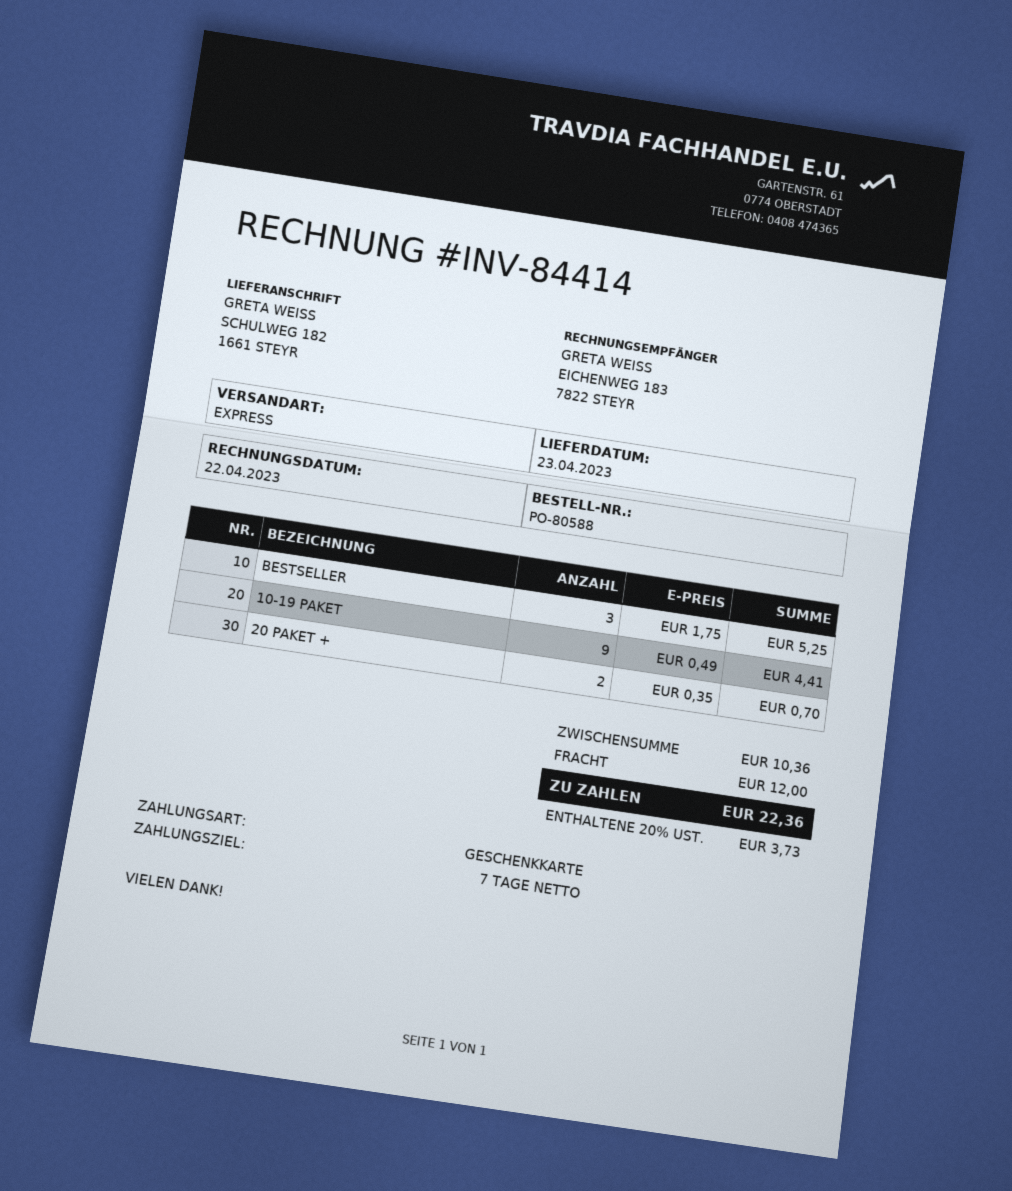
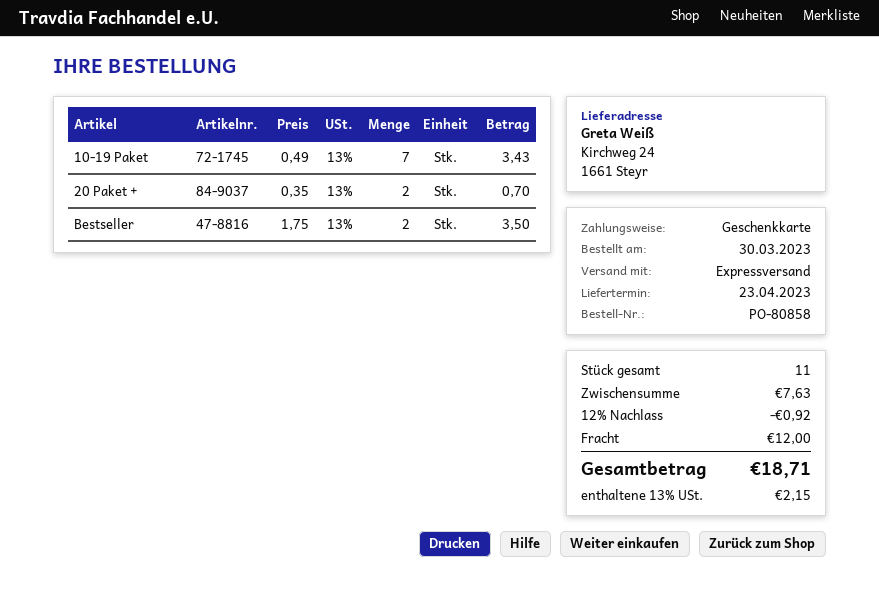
order number: PO-80588 -> PO-80858
ship to: SCHULWEG 182, 1661 STEYR -> Kirchweg 24, 1661 Steyr
BESTSELLER: 3 x 1.75 = 5.25 -> 2 x 1.75 = 3.50
10-19 PAKET: 9 x 0.49 = 4.41 -> 7 x 0.49 = 3.43
subtotal: 10.36 -> 7.63
discount: none -> 12% = 0.92
tax: 20% = 3.73 -> 13% = 2.15
total: 22.36 -> 18.71

